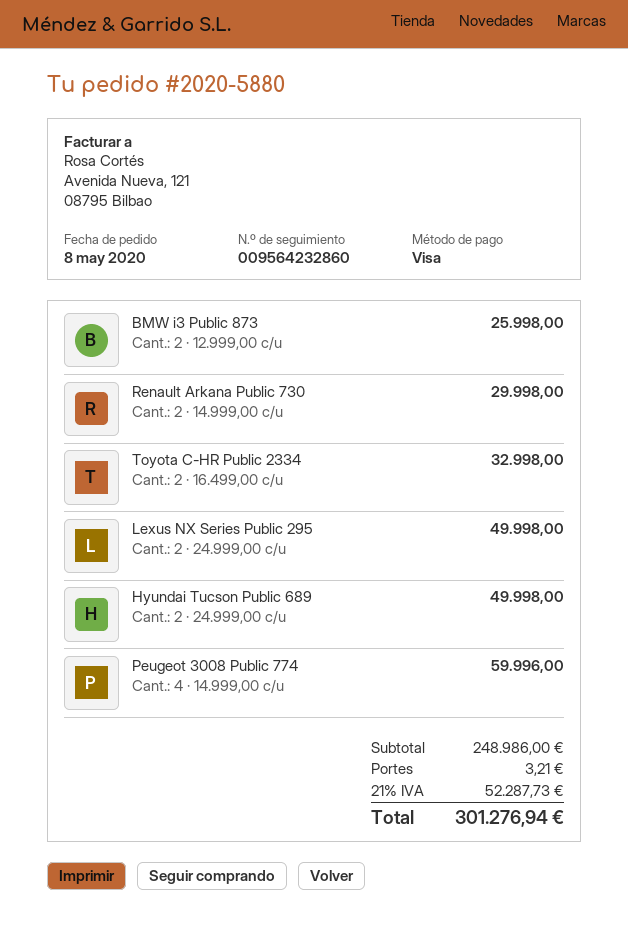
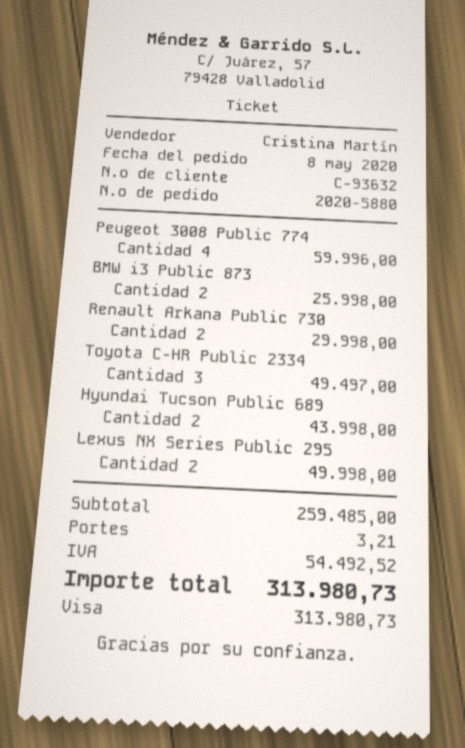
Toyota C-HR Public 2334: 2 for 32998.00 -> 3 for 49497.00
Hyundai Tucson Public 689: 2 for 49998.00 -> 2 for 43998.00
subtotal: 248986.00 -> 259485.00
tax: 52287.73 -> 54492.52
total: 301276.94 -> 313980.73

